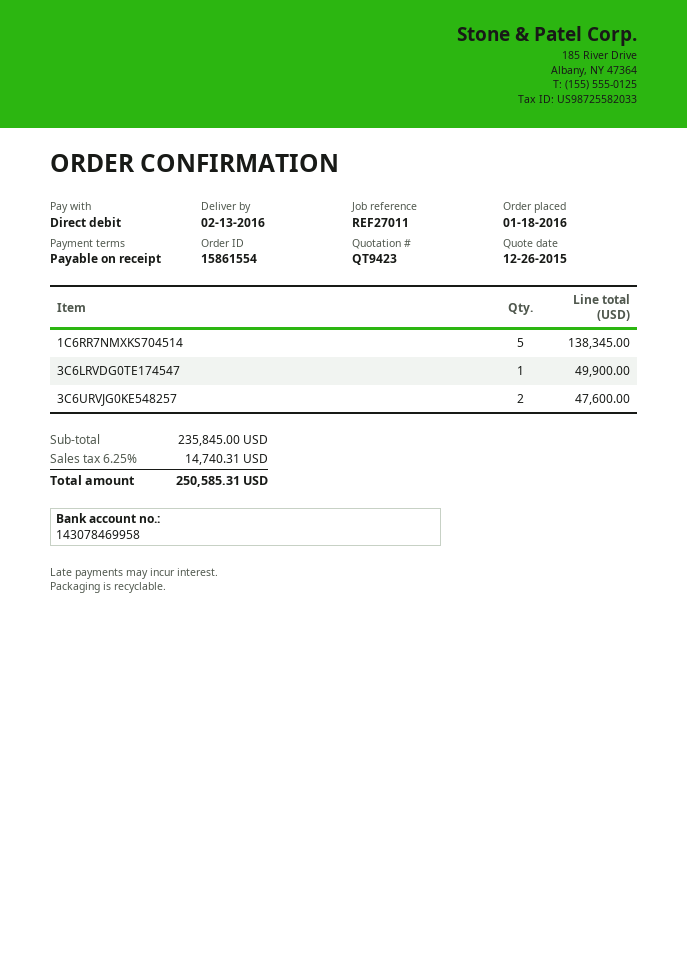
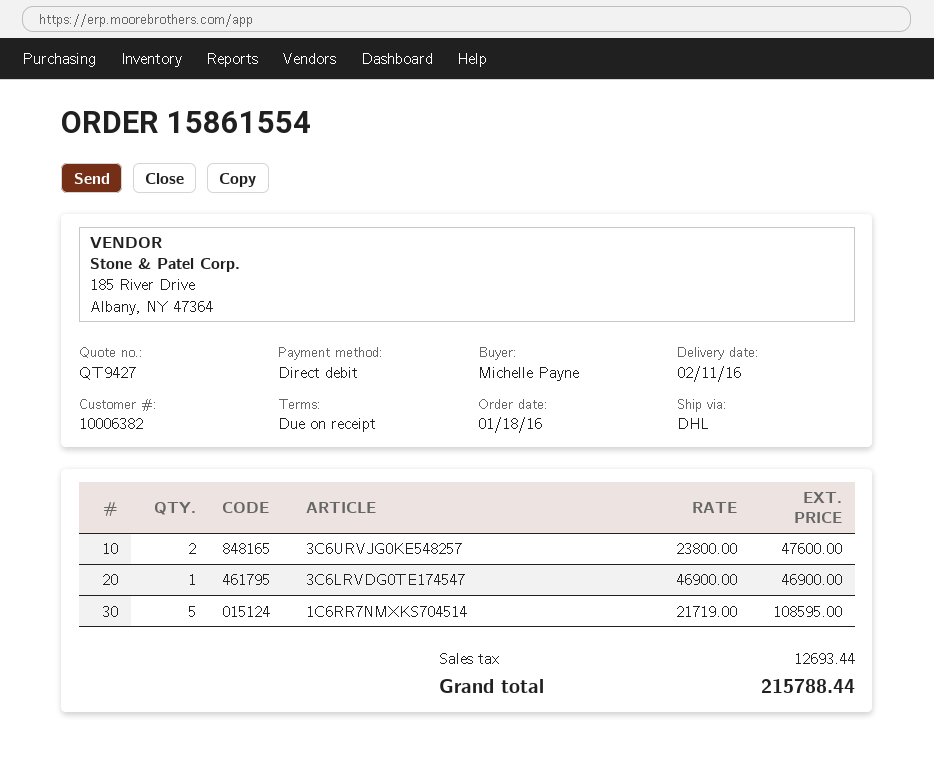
quote number: QT9423 -> QT9427
delivery date: 2016-02-13 -> 2016-02-11
1C6RR7NMXKS704514: 5 for 138345.00 -> 5 for 108595.00
3C6LRVDG0TE174547: 1 for 49900.00 -> 1 for 46900.00
tax: 14740.31 -> 12693.44
total: 250585.31 -> 215788.44

